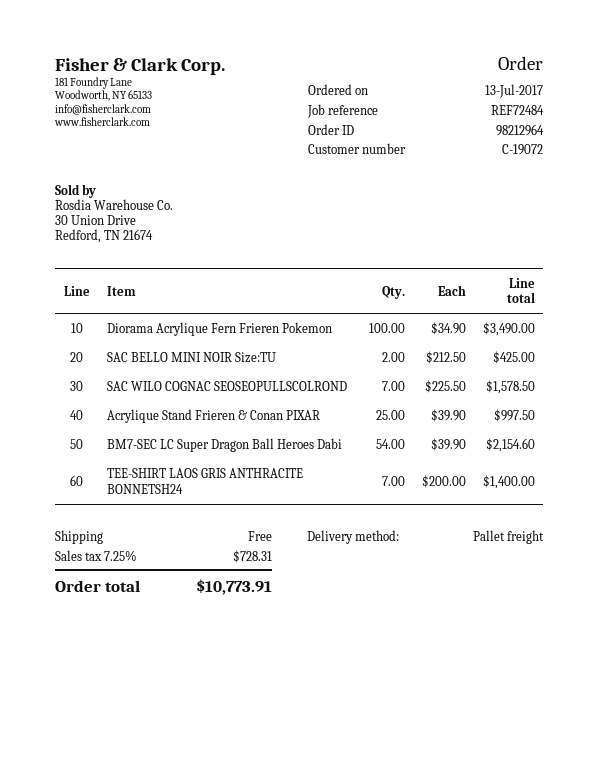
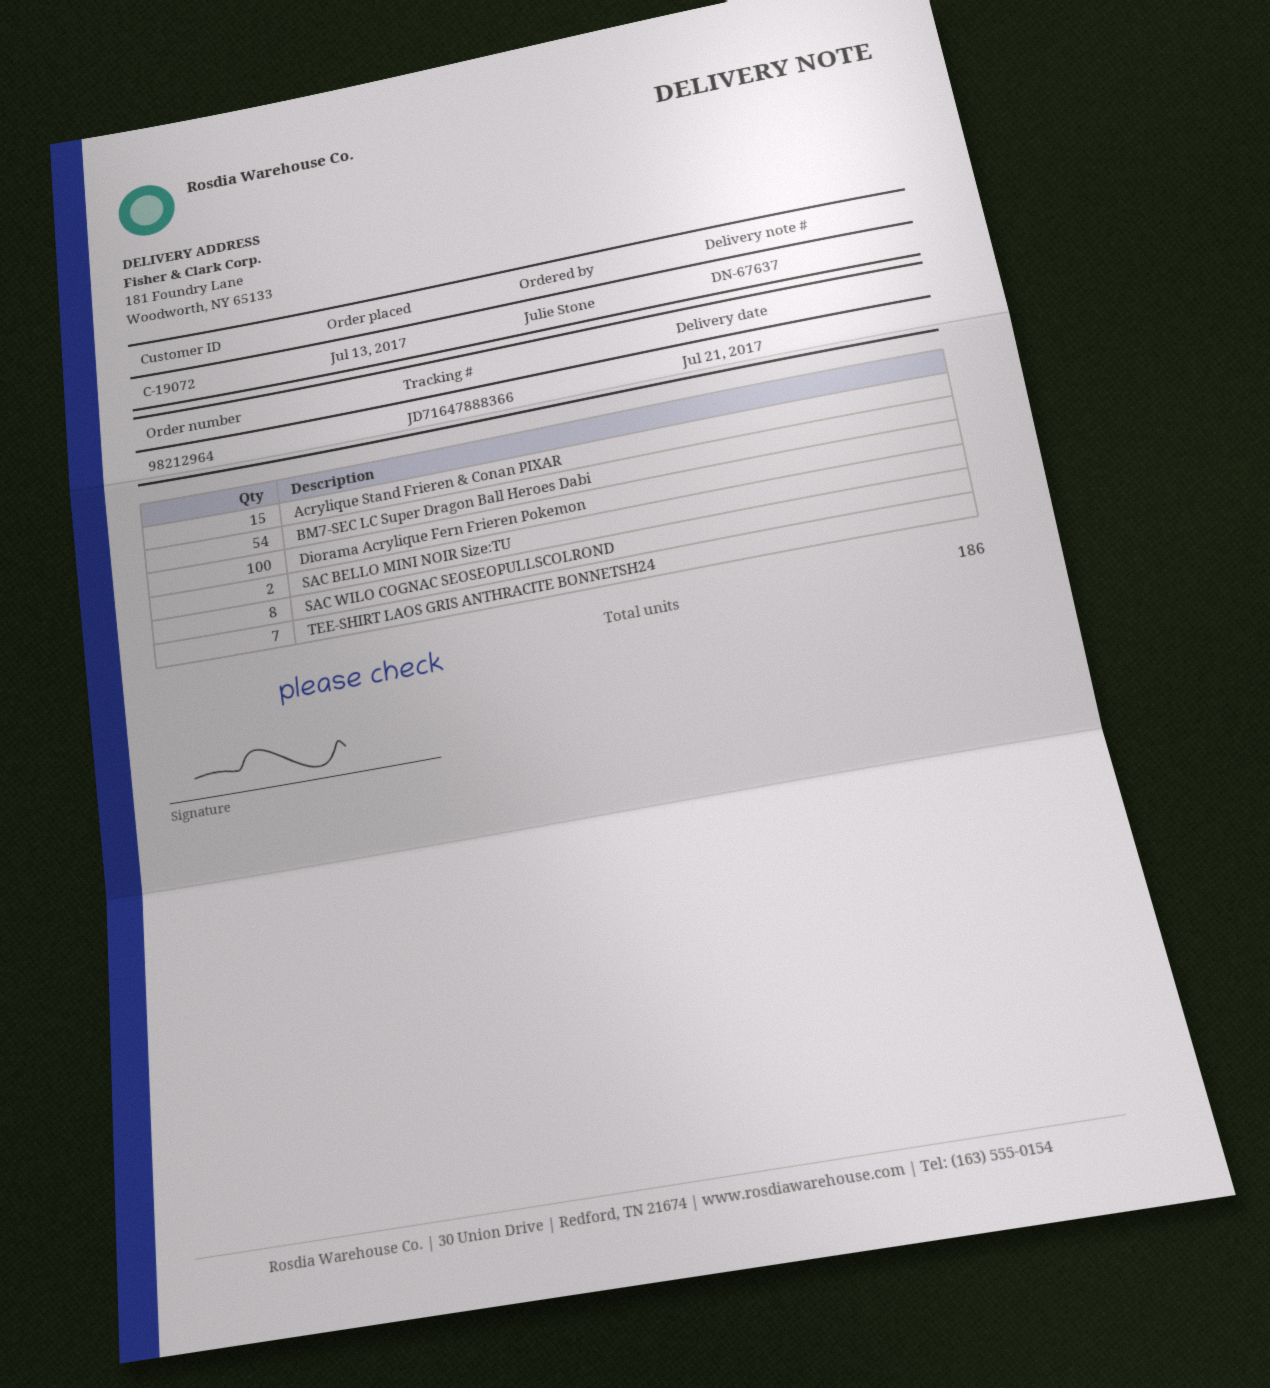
SAC WILO COGNAC SEOSEOPULLSCOLROND: 7 -> 8
Acrylique Stand Frieren & Conan PIXAR: 25 -> 15

